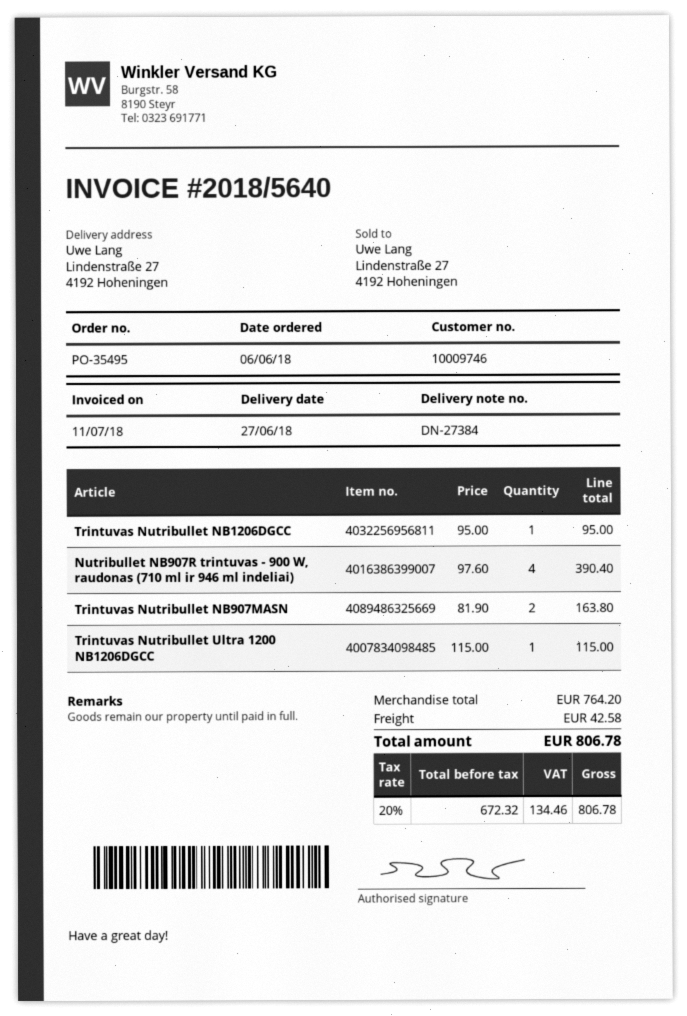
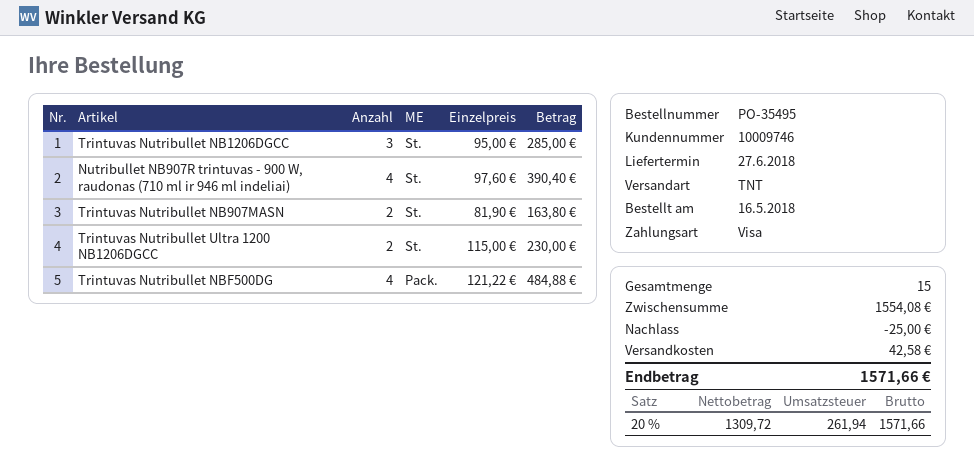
order date: 2018-06-06 -> 2018-05-16
Trintuvas Nutribullet NB1206DGCC: 1 x 95.00 = 95.00 -> 3 x 95.00 = 285.00
Trintuvas Nutribullet Ultra 1200 NB1206DGCC: 1 x 115.00 = 115.00 -> 2 x 115.00 = 230.00
Trintuvas Nutribullet NBF500DG: none -> 4 x 121.22 = 484.88
subtotal: 764.20 -> 1554.08
discount: none -> 25.00
net: 672.32 -> 1309.72
tax: 20% = 134.46 -> 20% = 261.94
total: 806.78 -> 1571.66

